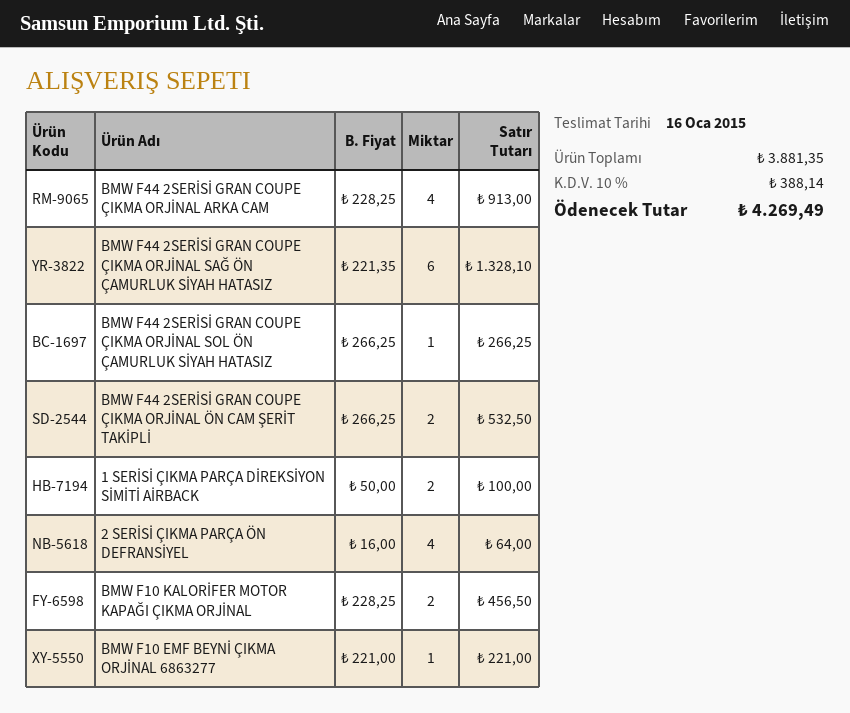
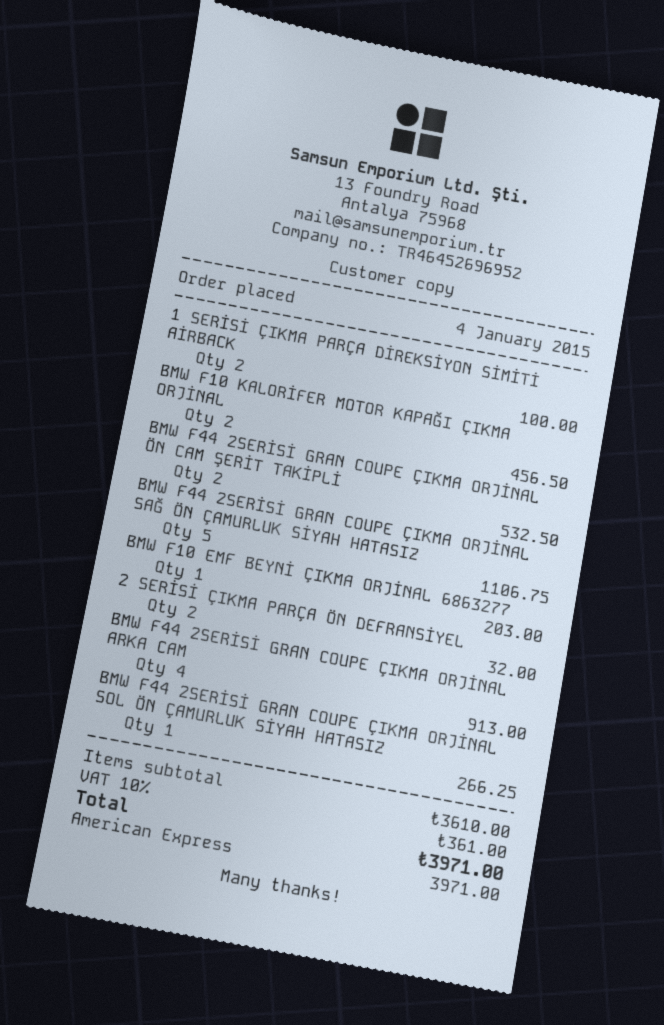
BMW F44 2SERİSİ GRAN COUPE ÇIKMA ORJİNAL SAĞ ÖN ÇAMURLUK SİYAH HATASIZ: 6 for 1328.10 -> 5 for 1106.75
2 SERİSİ ÇIKMA PARÇA ÖN DEFRANSİYEL: 4 for 64.00 -> 2 for 32.00
BMW F10 EMF BEYNİ ÇIKMA ORJİNAL 6863277: 1 for 221.00 -> 1 for 203.00
subtotal: 3881.35 -> 3610.00
tax: 10% = 388.14 -> 10% = 361.00
total: 4269.49 -> 3971.00

